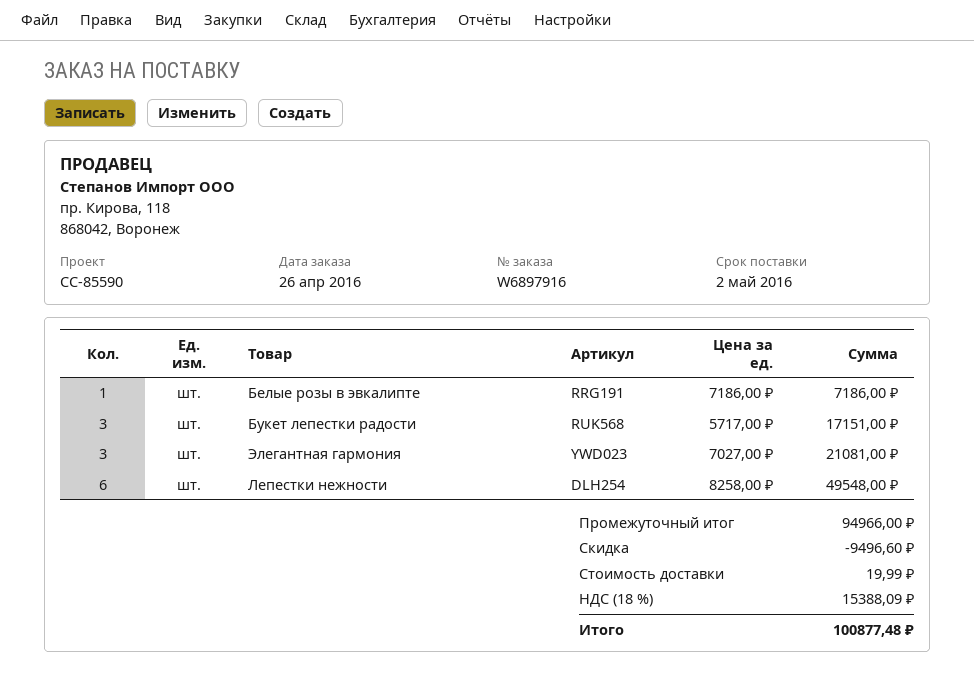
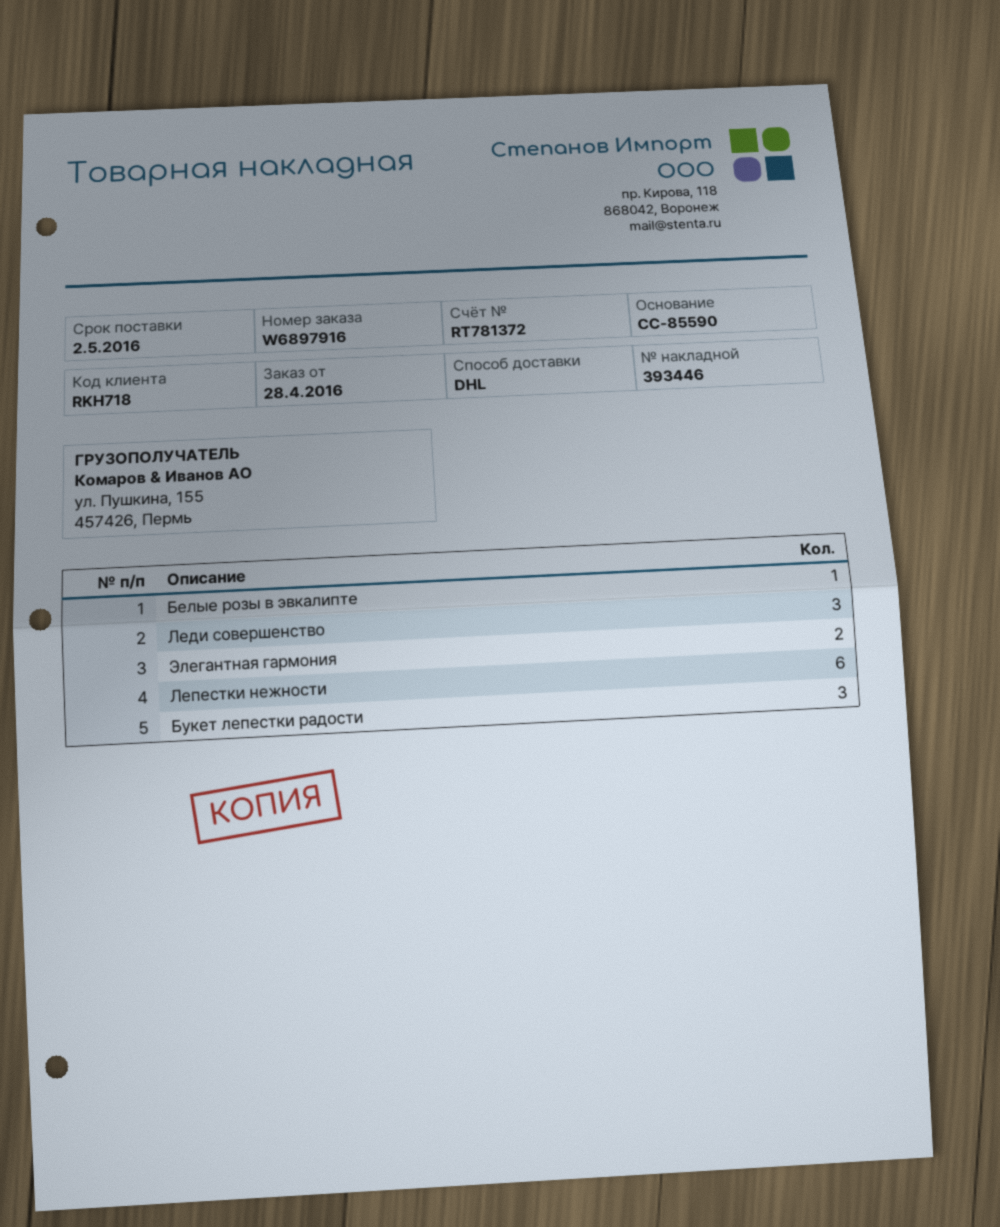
order date: 2016-04-26 -> 2016-04-28
Элегантная гармония: 3 -> 2
Леди совершенство: none -> 3

